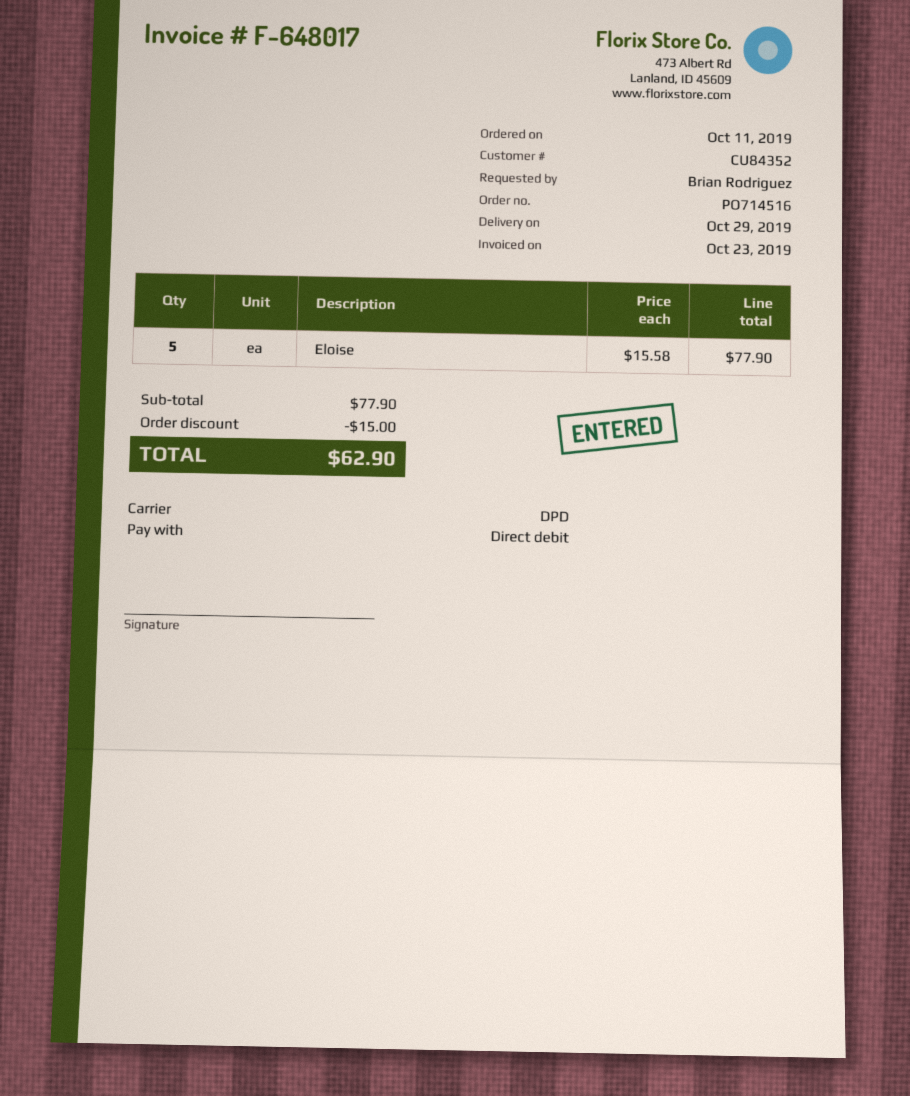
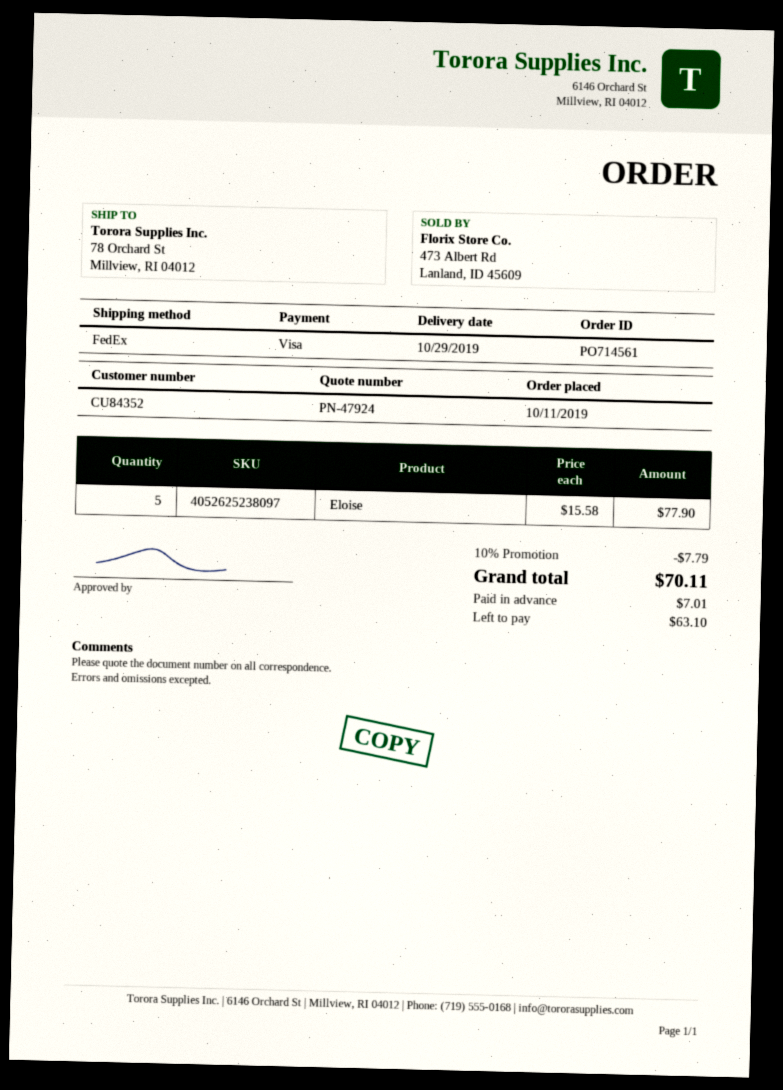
order number: PO714516 -> PO714561
payment method: direct debit -> Visa
shipping method: DPD -> FedEx
discount: 15.00 -> 7.79
total: 62.90 -> 70.11

